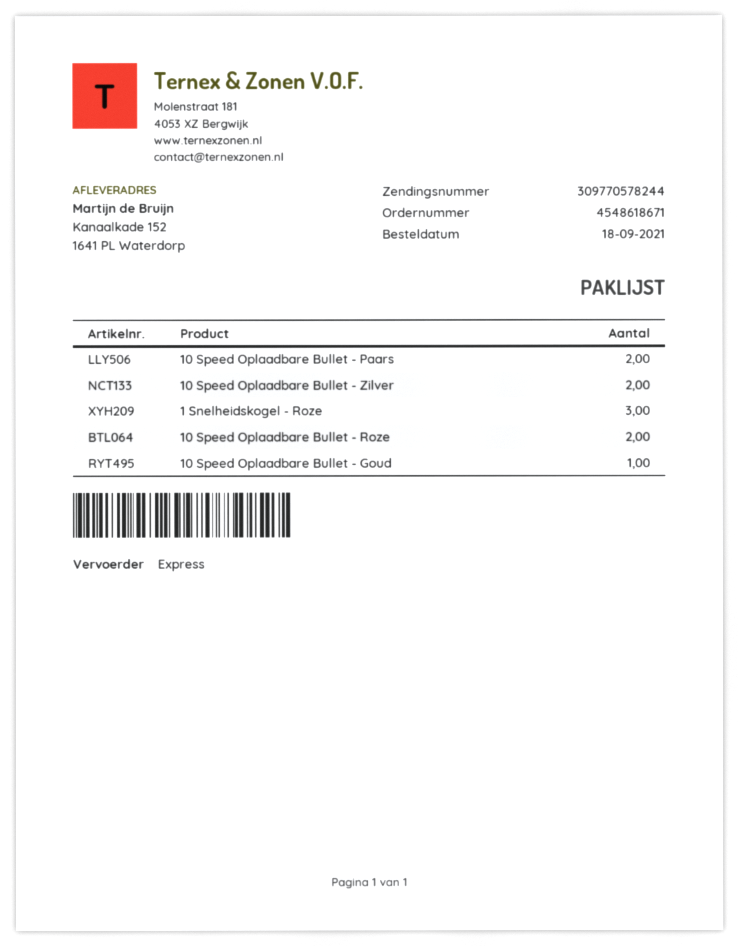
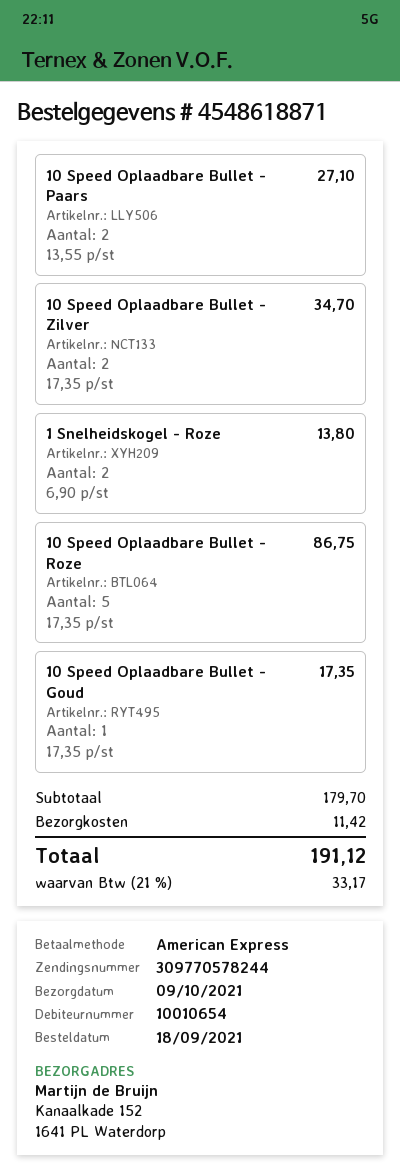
order number: 4548618671 -> 4548618871
1 Snelheidskogel - Roze: 3 -> 2
10 Speed Oplaadbare Bullet - Roze: 2 -> 5

